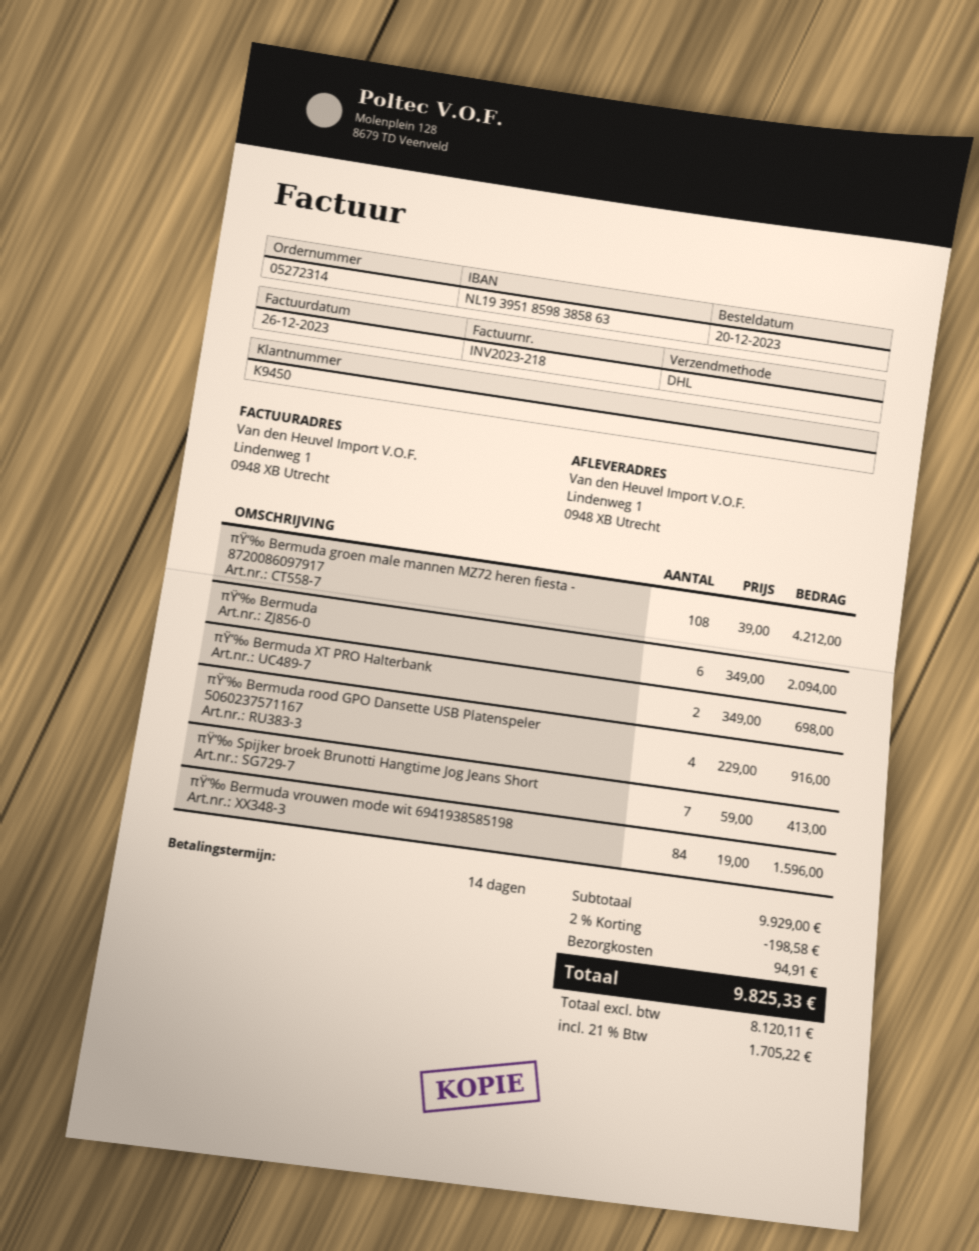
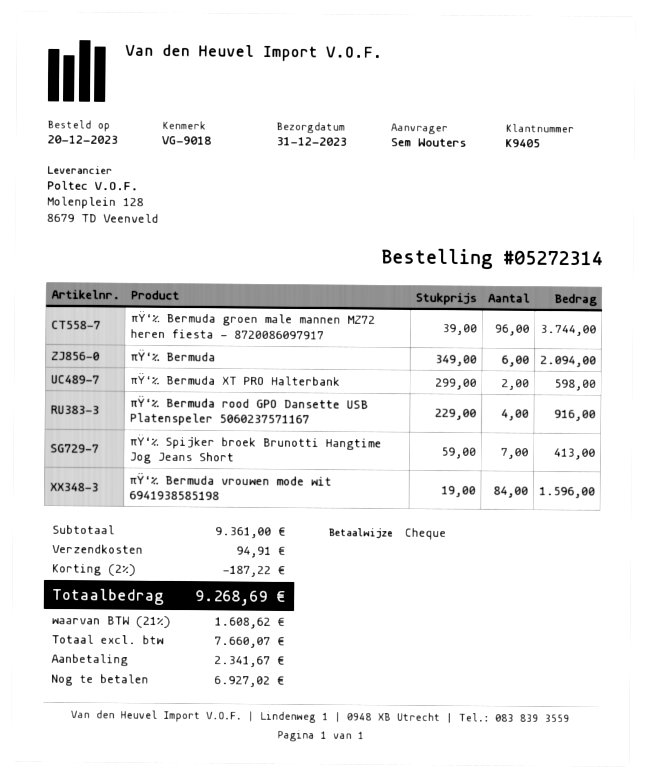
customer number: K9450 -> K9405
πŸ‘‰ Bermuda groen male mannen MZ72 heren fiesta - 8720086097917: 108 x 39.00 = 4212.00 -> 96 x 39.00 = 3744.00
πŸ‘‰ Bermuda XT PRO Halterbank: 2 x 349.00 = 698.00 -> 2 x 299.00 = 598.00
subtotal: 9929.00 -> 9361.00
discount: 2% = 198.58 -> 2% = 187.22
net: 8120.11 -> 7660.07
tax: 21% = 1705.22 -> 21% = 1608.62
total: 9825.33 -> 9268.69

